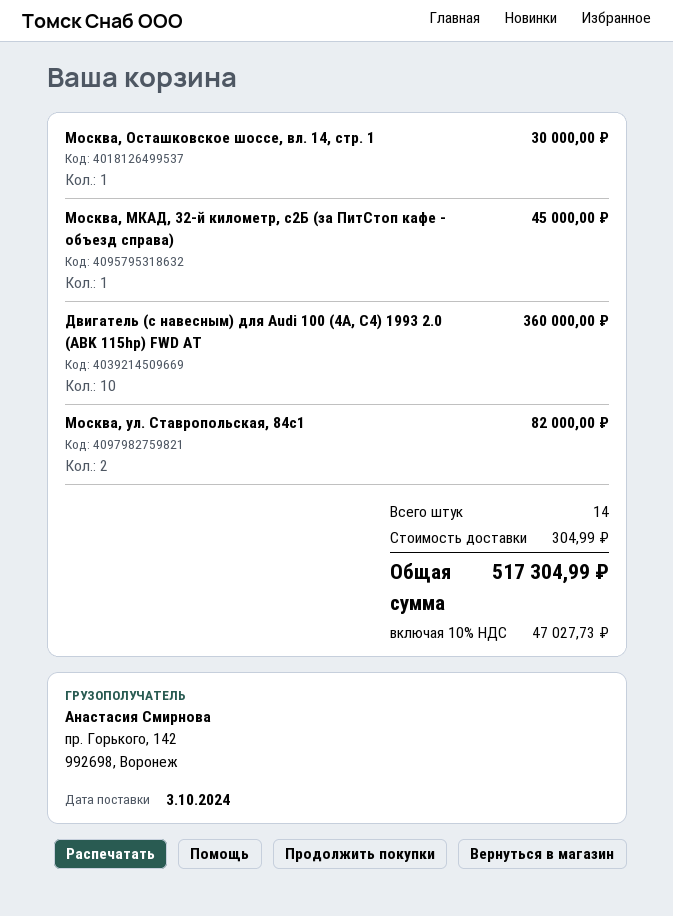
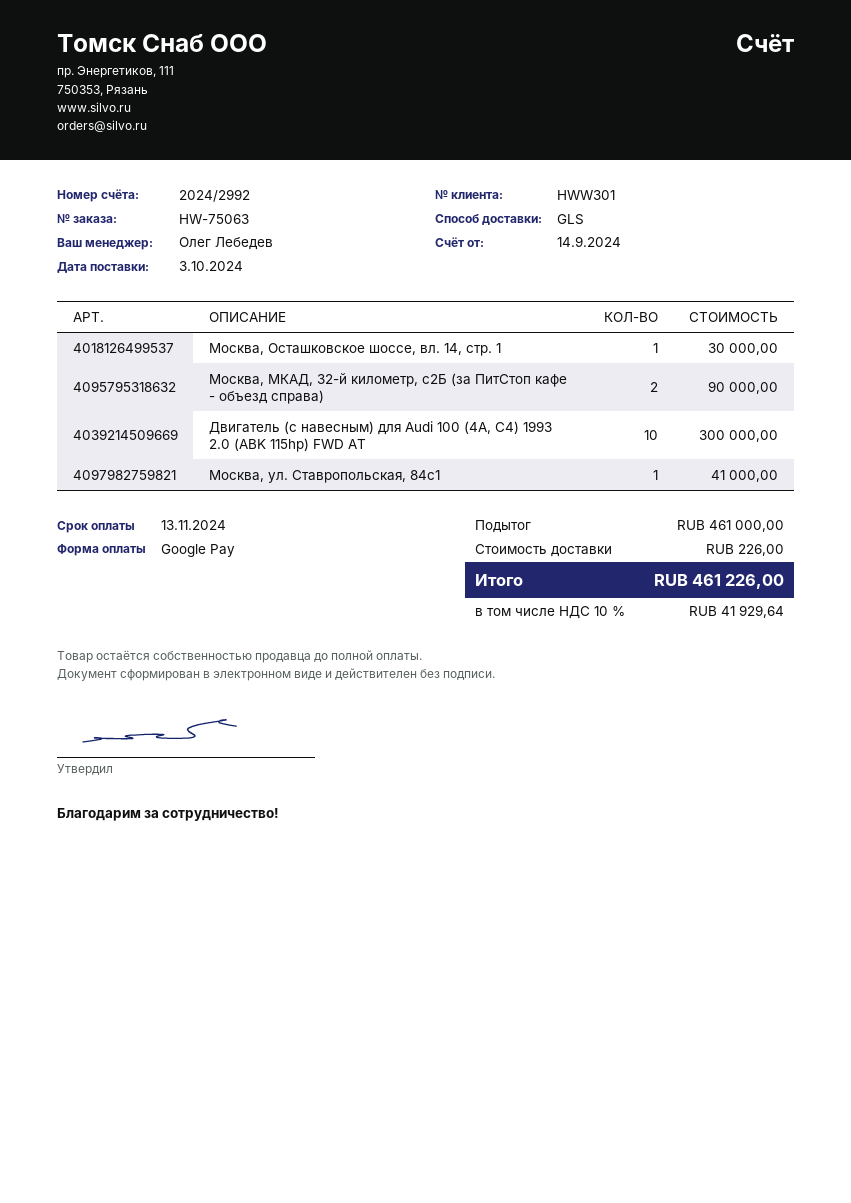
Москва, МКАД, 32-й километр, с2Б (за ПитСтоп кафе - объезд справа): 1 for 45000.00 -> 2 for 90000.00
Двигатель (с навесным) для Audi 100 (4A, C4) 1993 2.0 (ABK 115hp) FWD AT: 10 for 360000.00 -> 10 for 300000.00
Москва, ул. Ставропольская, 84с1: 2 for 82000.00 -> 1 for 41000.00
shipping: 304.99 -> 226.00
tax: 10% = 47027.73 -> 10% = 41929.64
total: 517304.99 -> 461226.00

